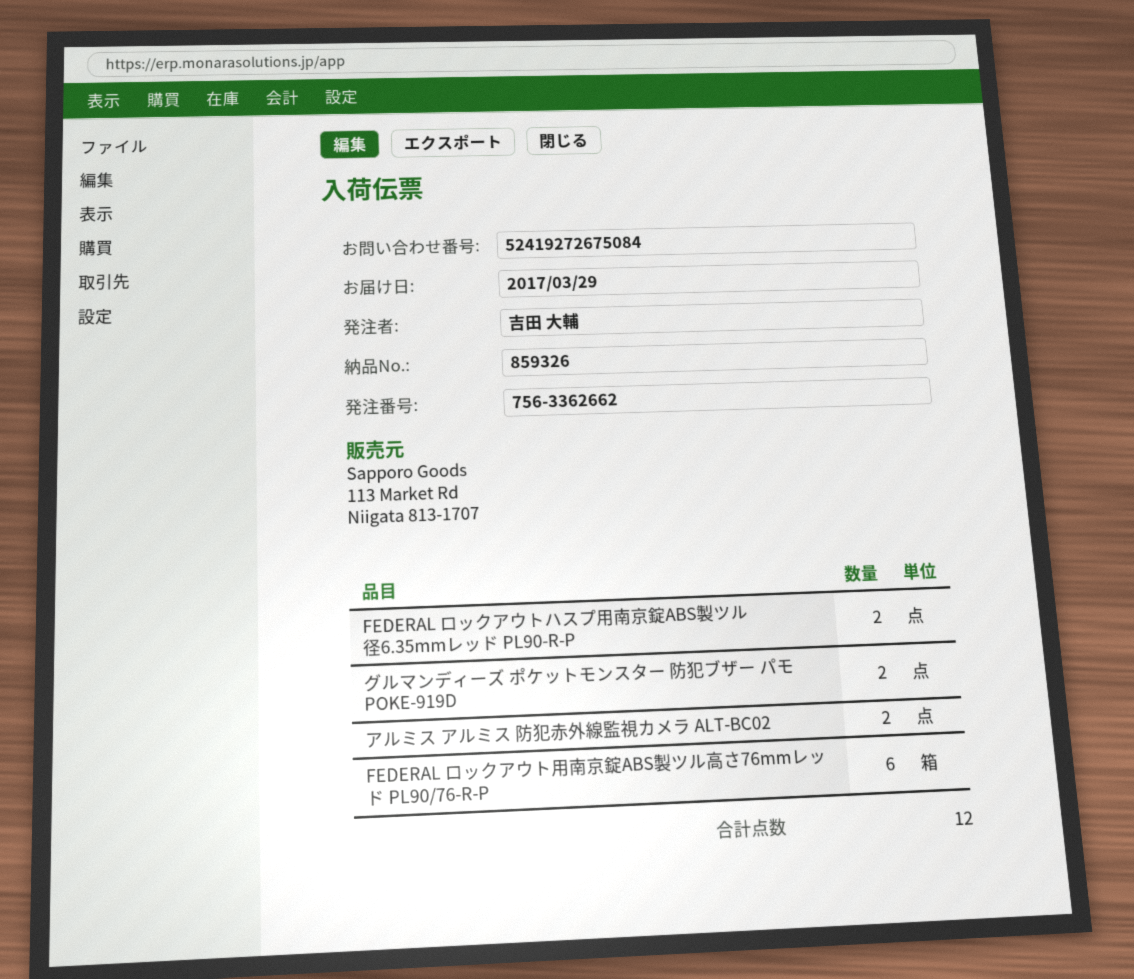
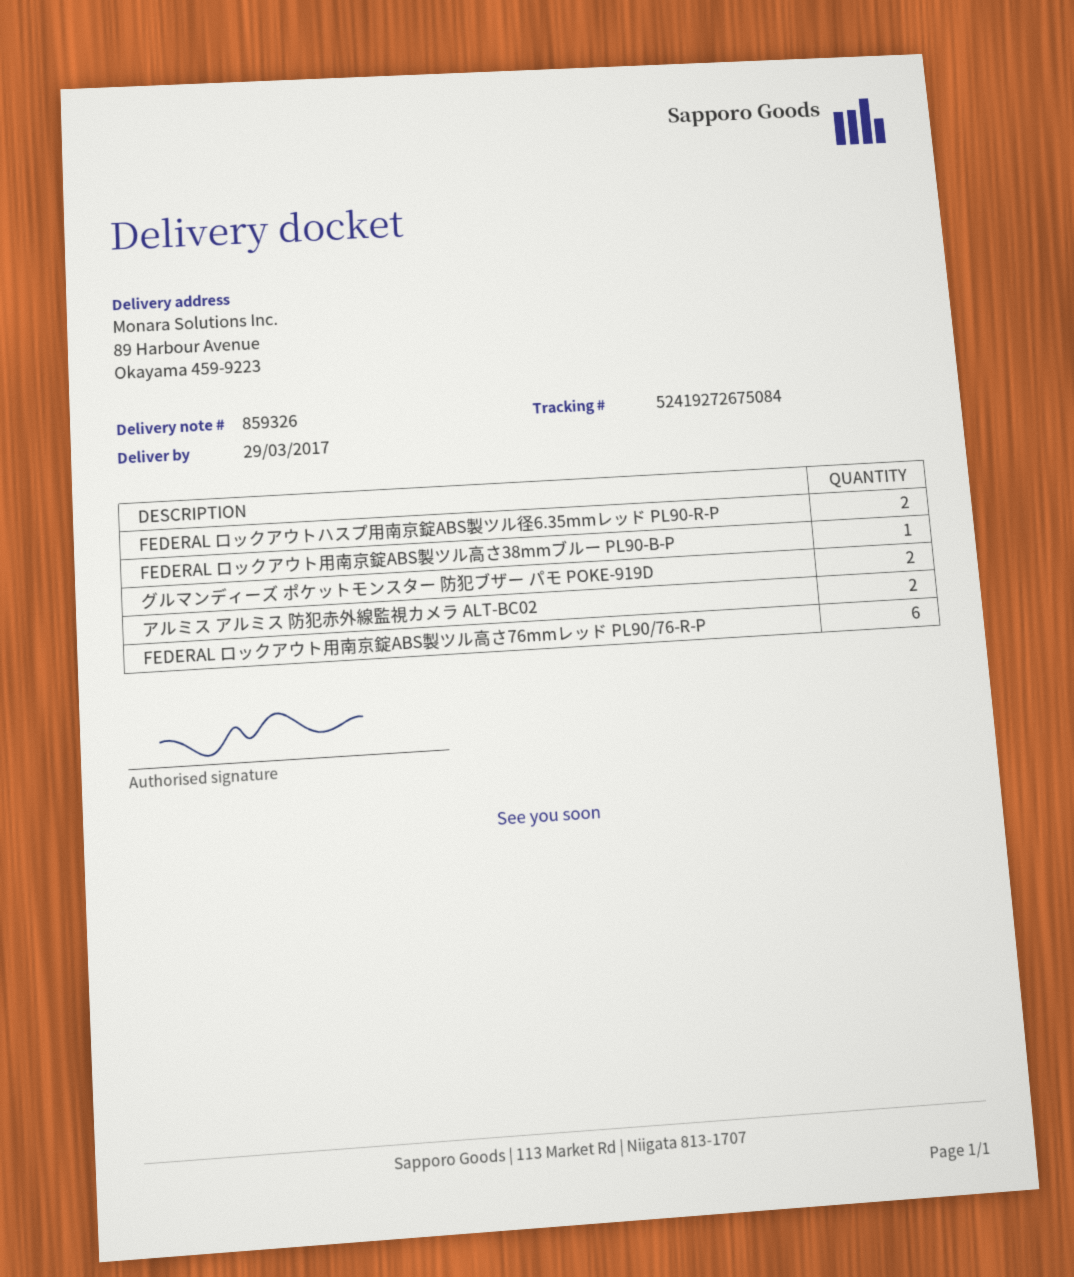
FEDERAL ロックアウト用南京錠ABS製ツル高さ38mmブルー PL90-B-P: none -> 1

